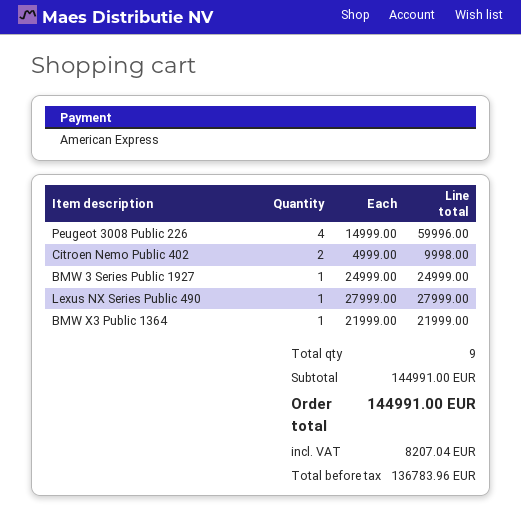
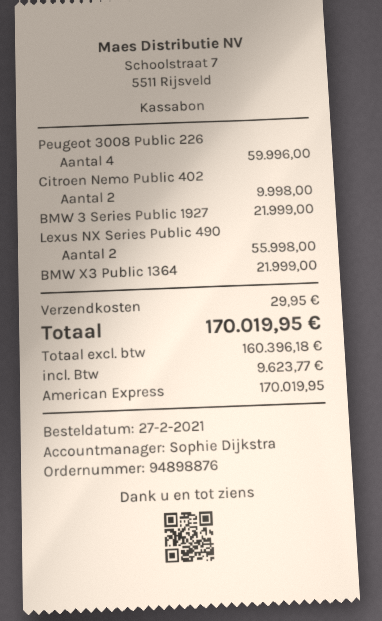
BMW 3 Series Public 1927: 1 for 24999.00 -> 1 for 21999.00
Lexus NX Series Public 490: 1 for 27999.00 -> 2 for 55998.00
shipping: none -> 29.95
net: 136783.96 -> 160396.18
tax: 8207.04 -> 9623.77
total: 144991.00 -> 170019.95

